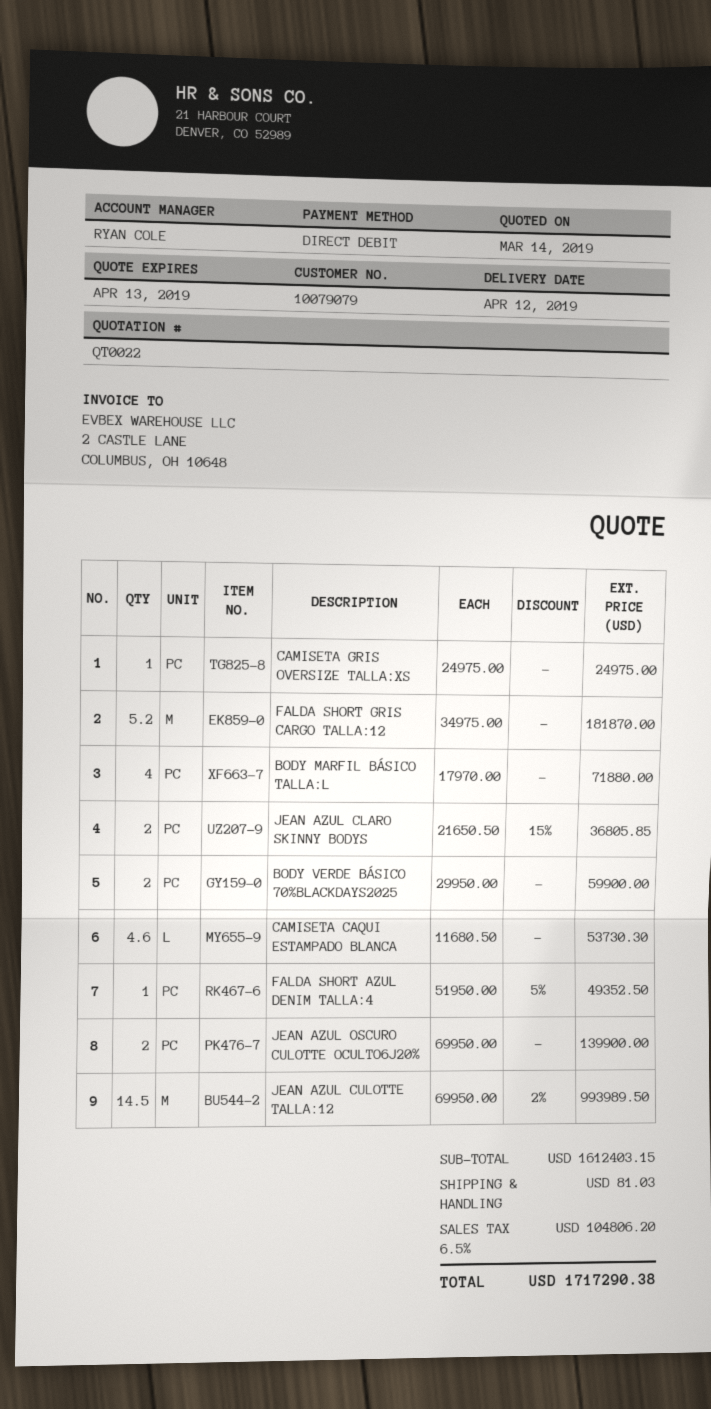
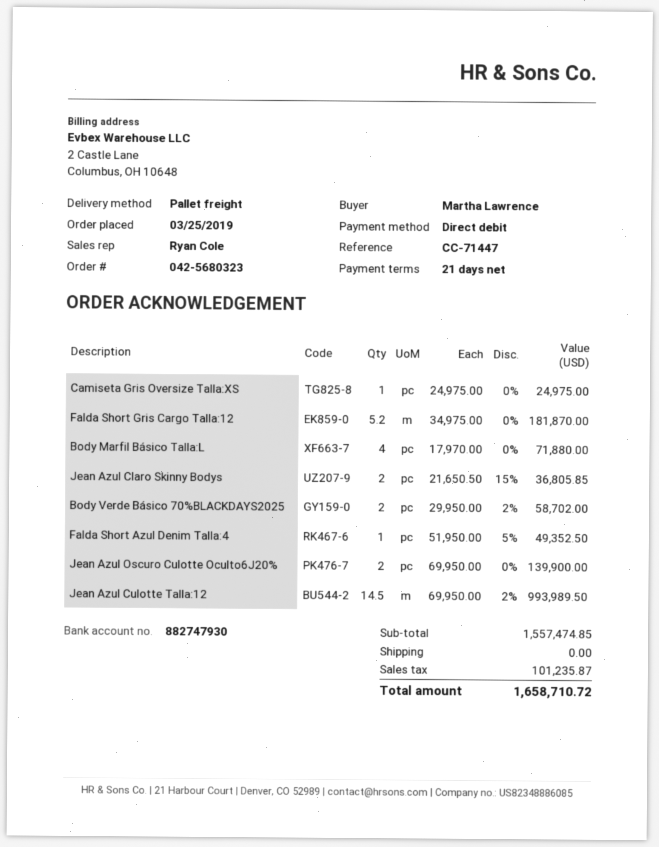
BODY VERDE BÁSICO 70%BLACKDAYS2025: 2 x 29950.00 = 59900.00 -> 2 x 29950.00 - 2% = 58702.00
CAMISETA CAQUI ESTAMPADO BLANCA: 4.6 x 11680.50 = 53730.30 -> none
subtotal: 1612403.15 -> 1557474.85
shipping: 81.03 -> 0.00
tax: 104806.20 -> 101235.87
total: 1717290.38 -> 1658710.72

